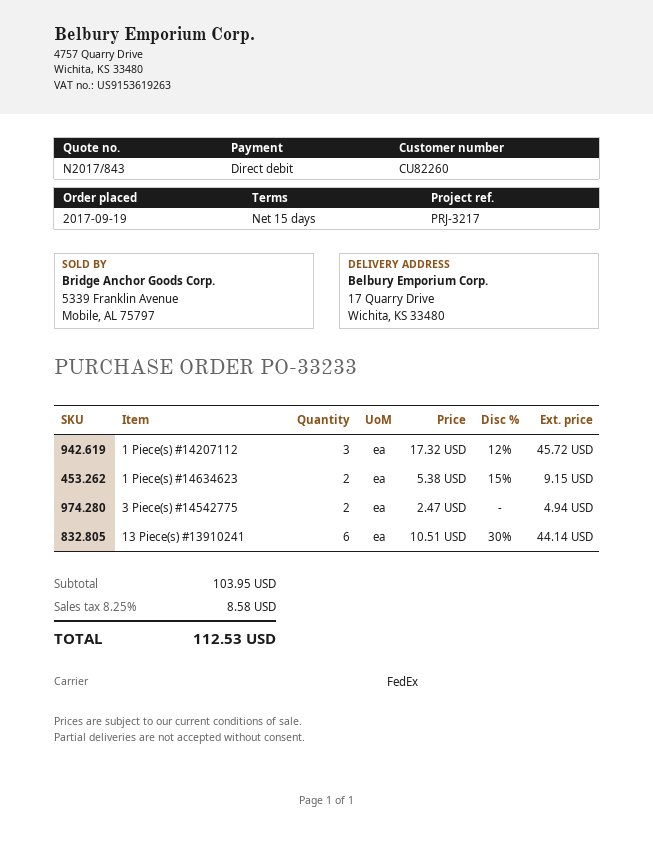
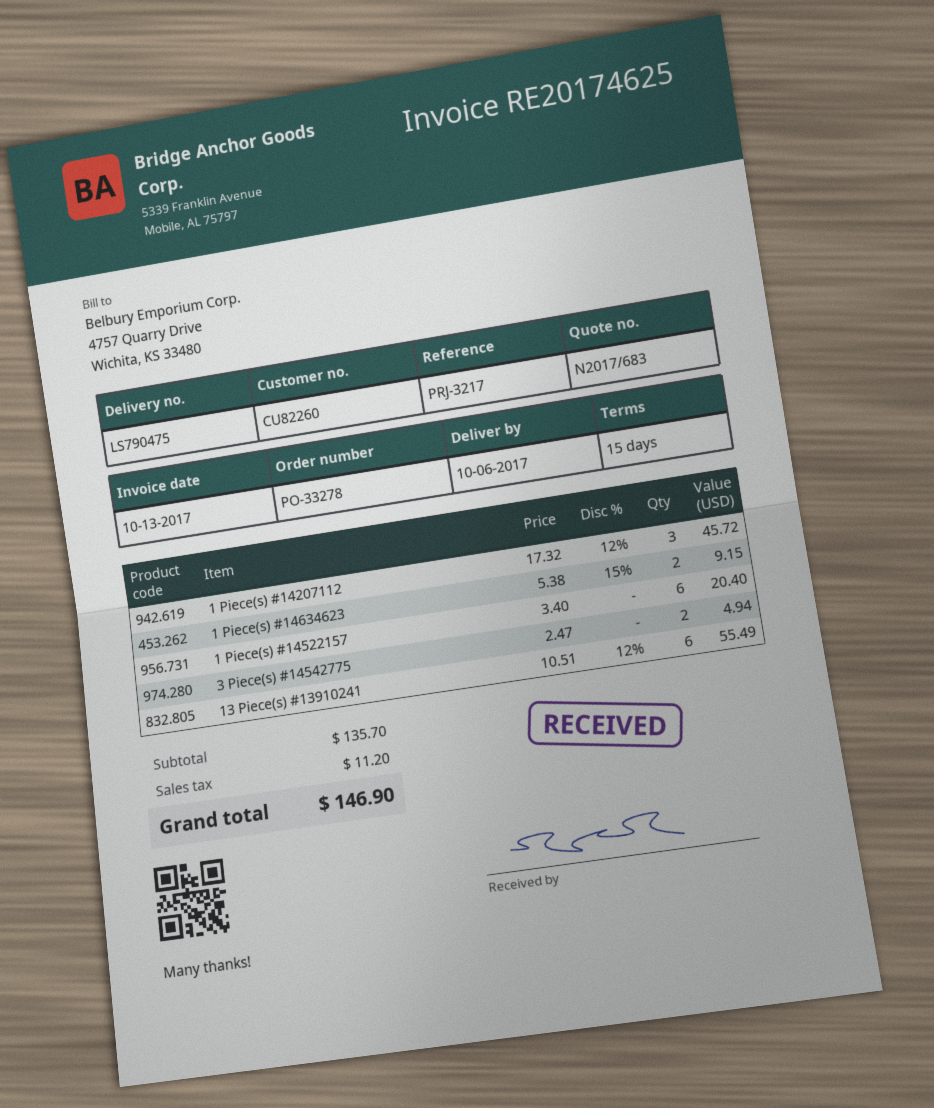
quote number: N2017/843 -> N2017/683
order number: PO-33233 -> PO-33278
13 Piece(s) #13910241: 6 x 10.51 - 30% = 44.14 -> 6 x 10.51 - 12% = 55.49
1 Piece(s) #14522157: none -> 6 x 3.40 = 20.40
subtotal: 103.95 -> 135.70
tax: 8.58 -> 11.20
total: 112.53 -> 146.90

